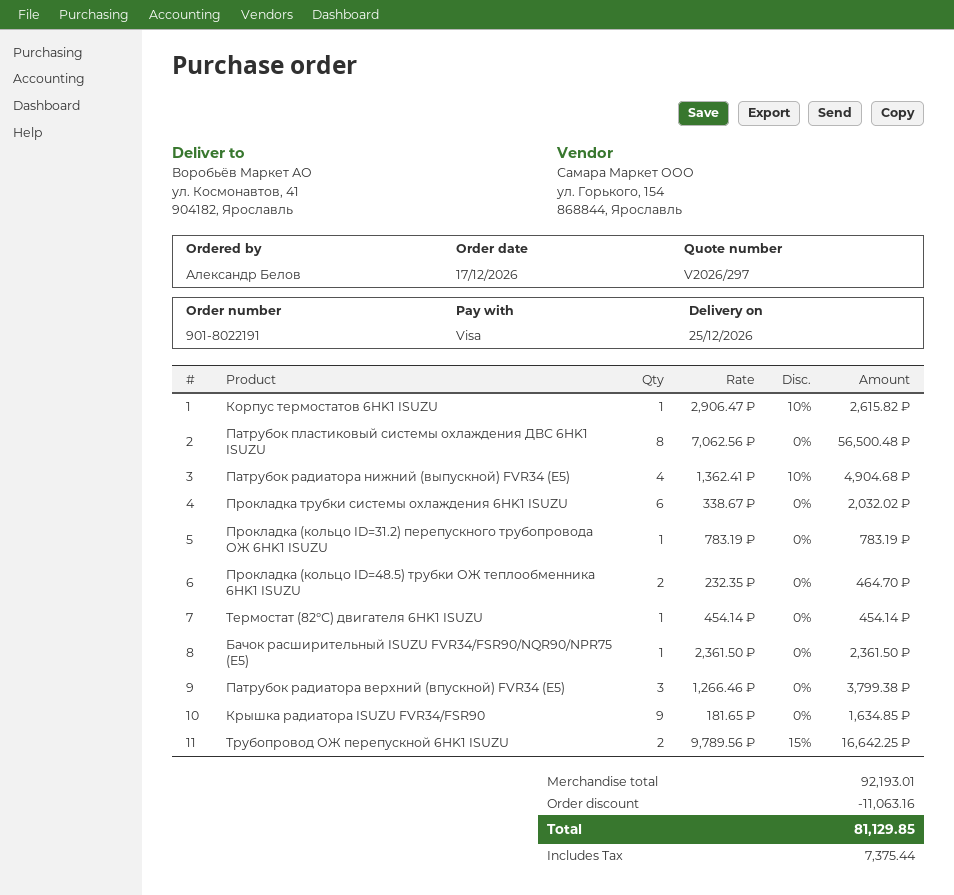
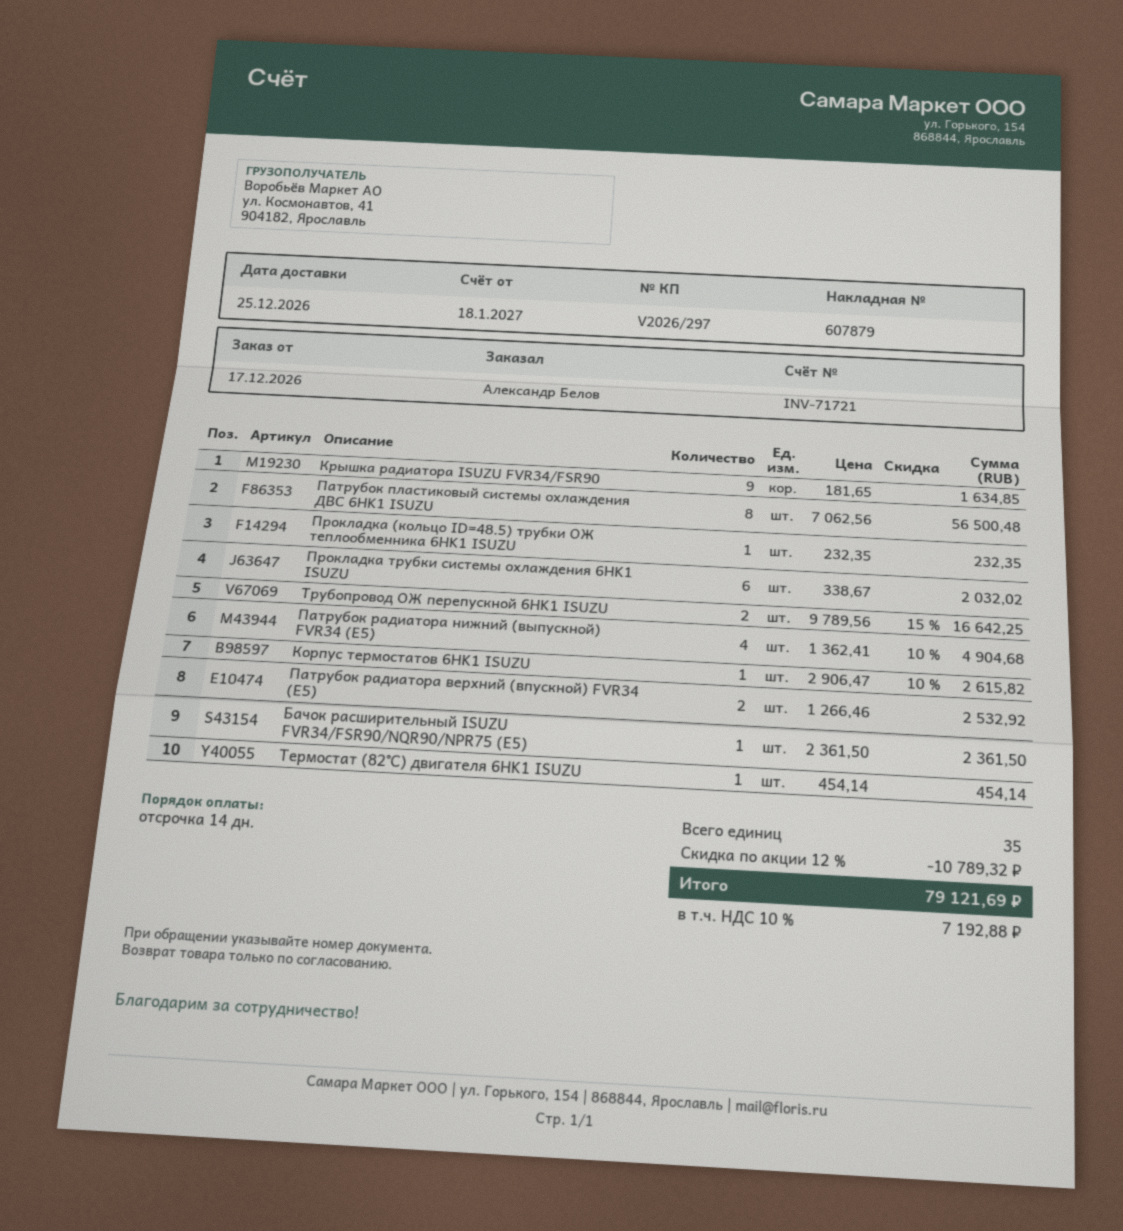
Прокладка (кольцо ID=31.2) перепускного трубопровода ОЖ 6HK1 ISUZU: 1 x 783.19 = 783.19 -> none
Прокладка (кольцо ID=48.5) трубки ОЖ теплообменника 6HK1 ISUZU: 2 x 232.35 = 464.70 -> 1 x 232.35 = 232.35
Патрубок радиатора верхний (впускной) FVR34 (E5): 3 x 1266.46 = 3799.38 -> 2 x 1266.46 = 2532.92
discount: 11063.16 -> 10789.32
tax: 7375.44 -> 7192.88
total: 81129.85 -> 79121.69

